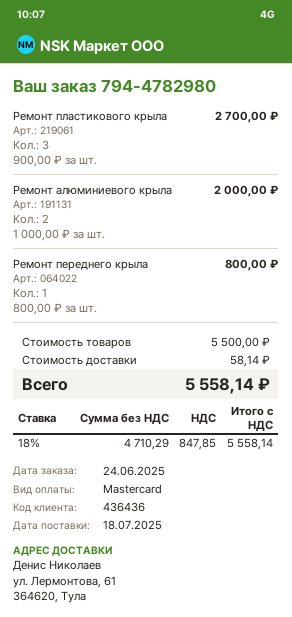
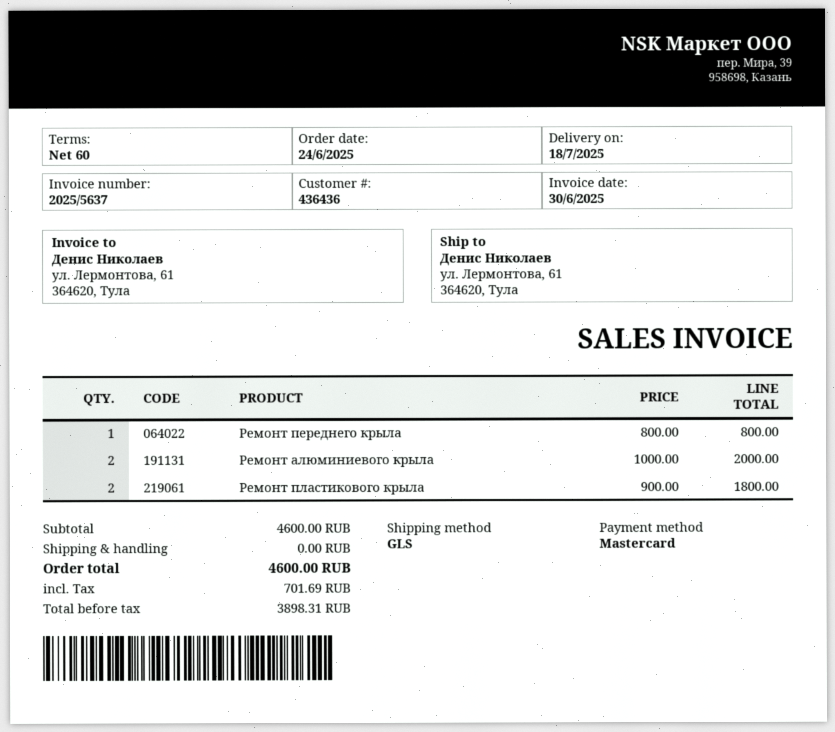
Ремонт пластикового крыла: 3 x 900.00 = 2700.00 -> 2 x 900.00 = 1800.00
subtotal: 5500.00 -> 4600.00
shipping: 58.14 -> 0.00
net: 4710.29 -> 3898.31
tax: 847.85 -> 701.69
total: 5558.14 -> 4600.00

